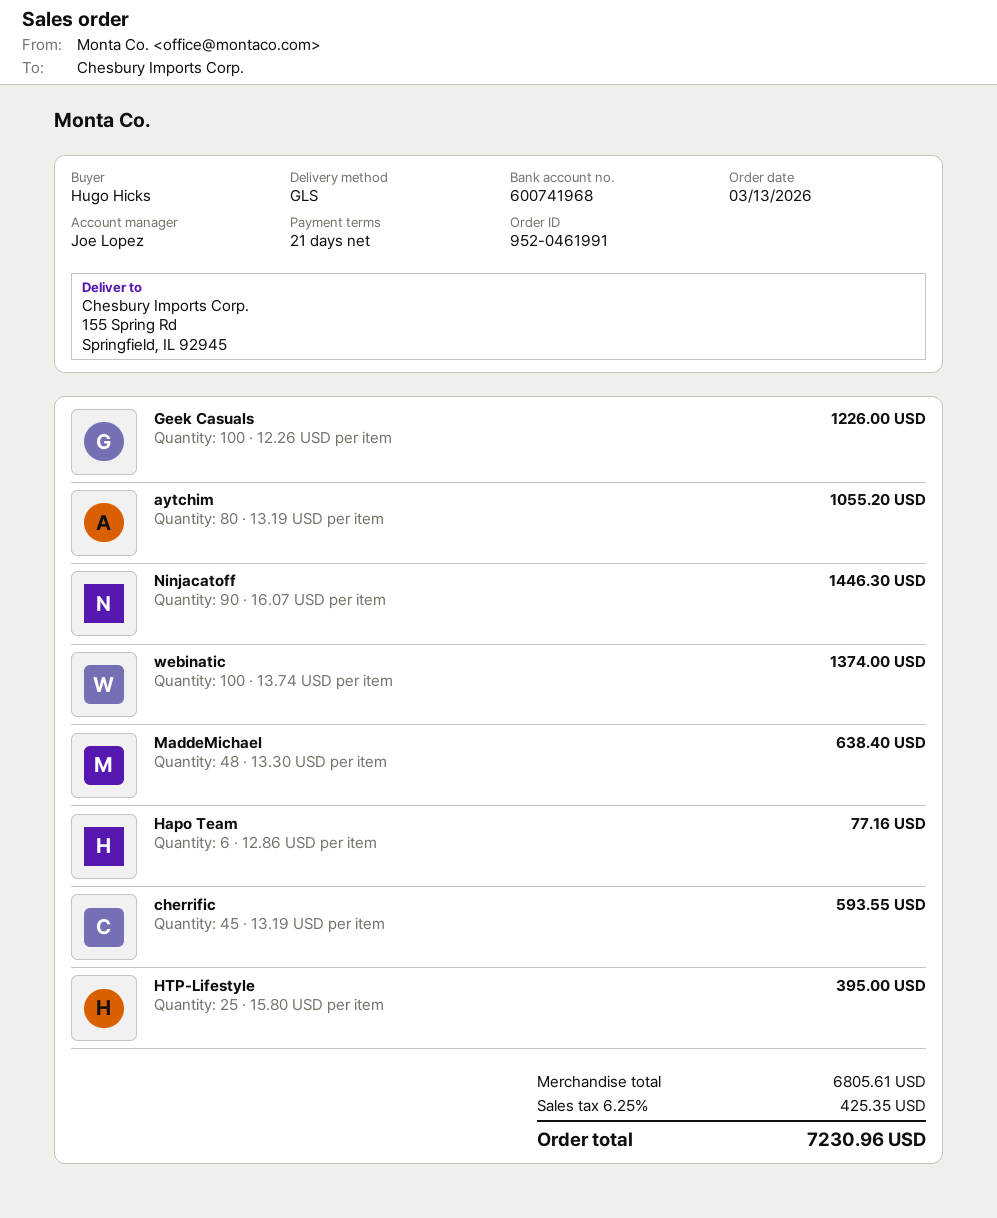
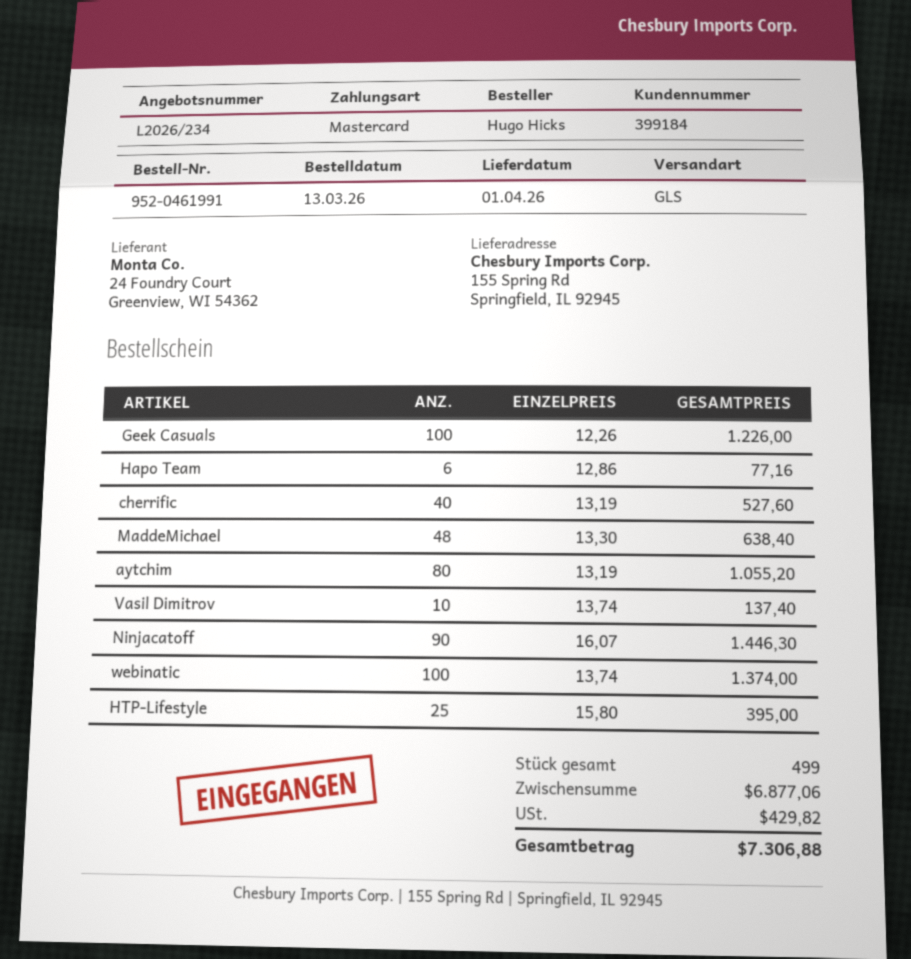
cherrific: 45 x 13.19 = 593.55 -> 40 x 13.19 = 527.60
Vasil Dimitrov: none -> 10 x 13.74 = 137.40
subtotal: 6805.61 -> 6877.06
tax: 425.35 -> 429.82
total: 7230.96 -> 7306.88

